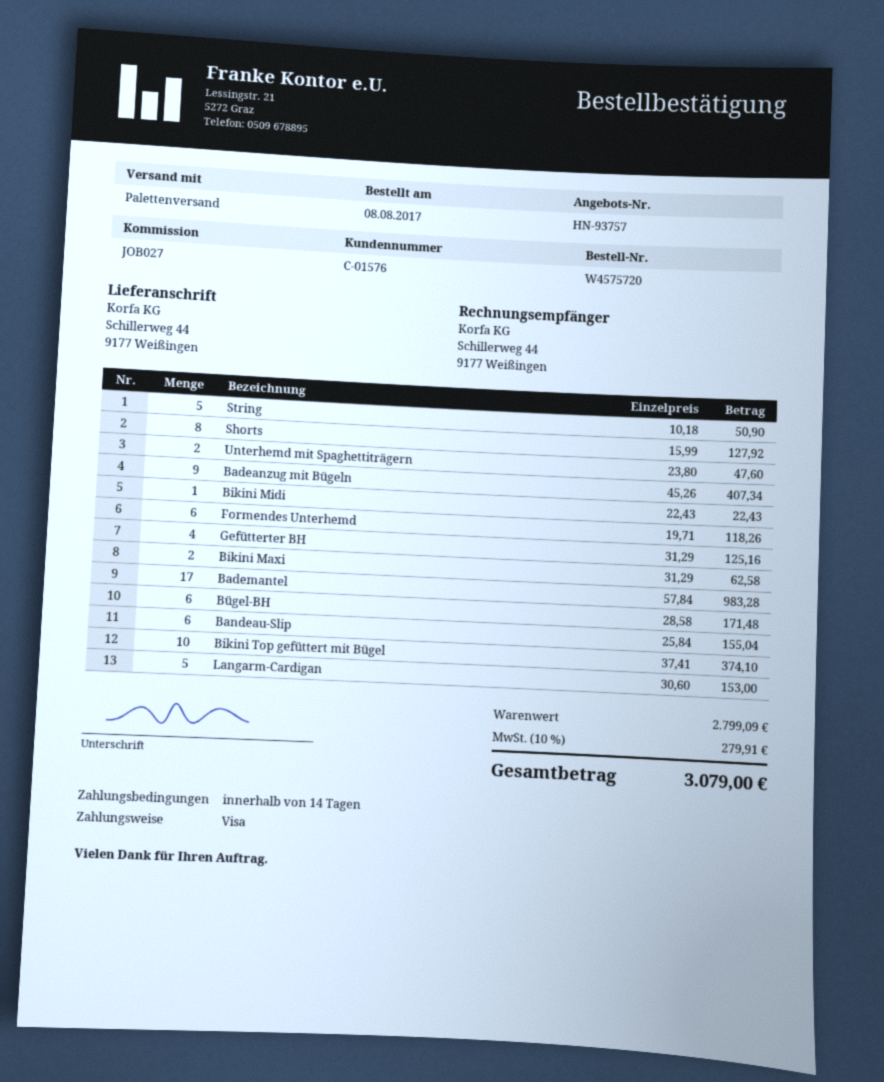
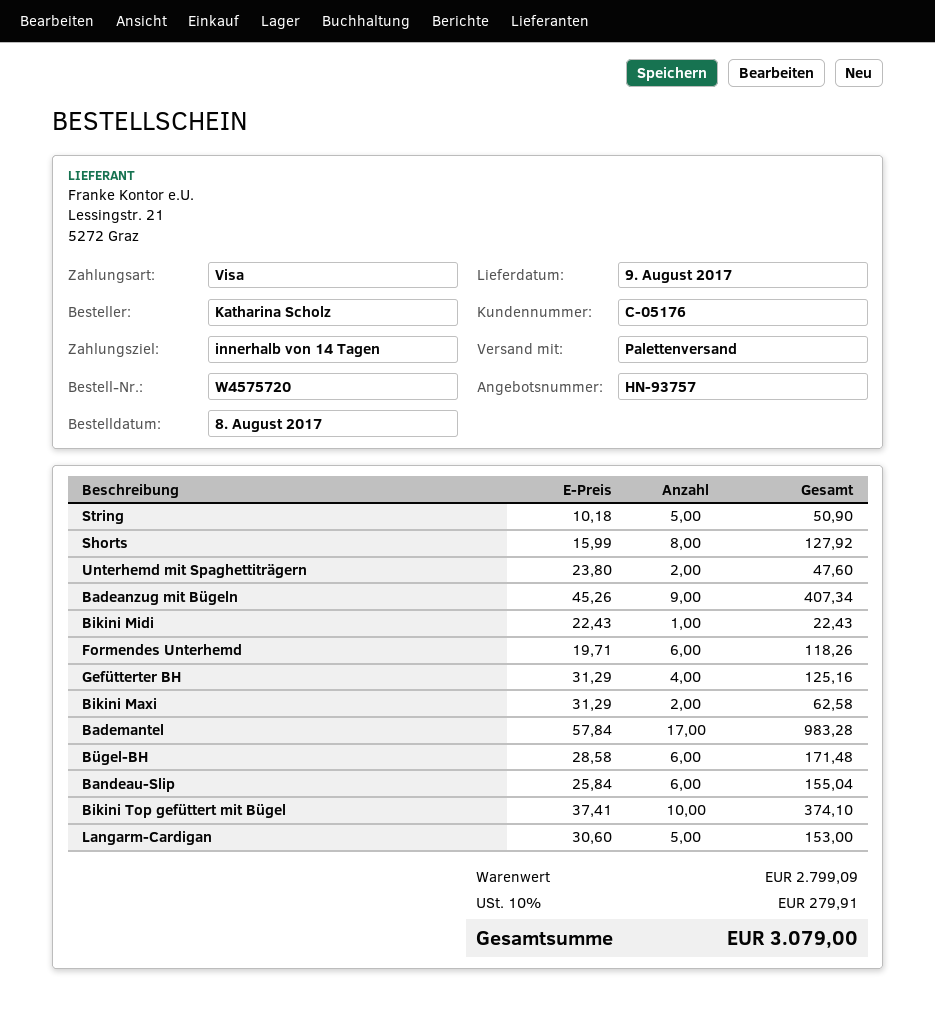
customer number: C-01576 -> C-05176

